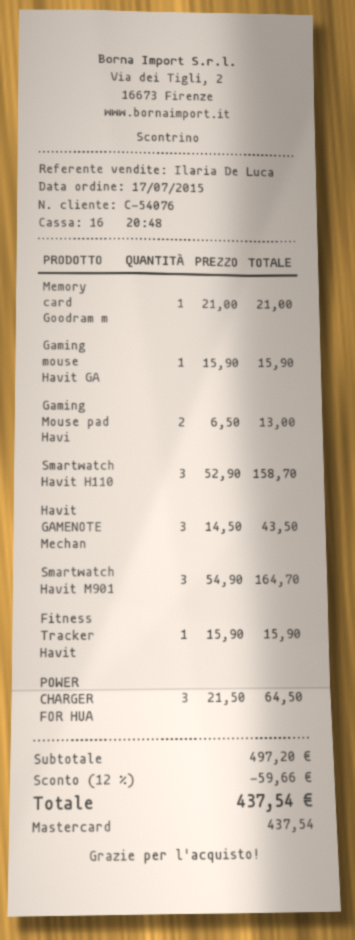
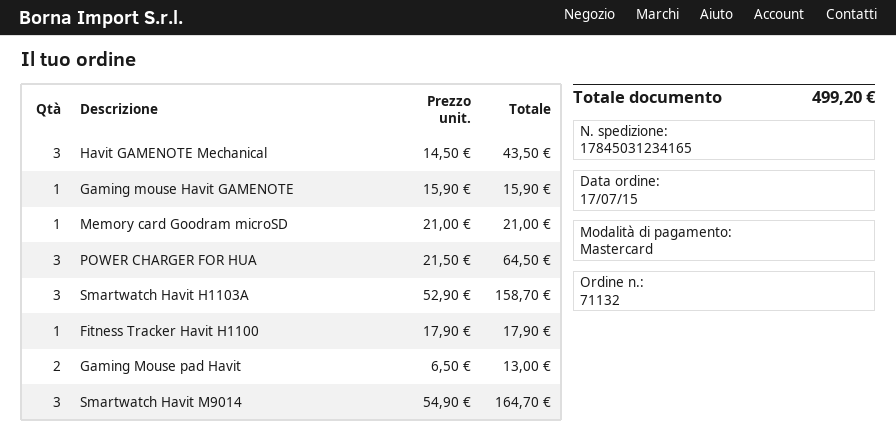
Fitness Tracker Havit: 1 x 15.90 = 15.90 -> 1 x 17.90 = 17.90
discount: 12% = 59.66 -> none
total: 437.54 -> 499.20

